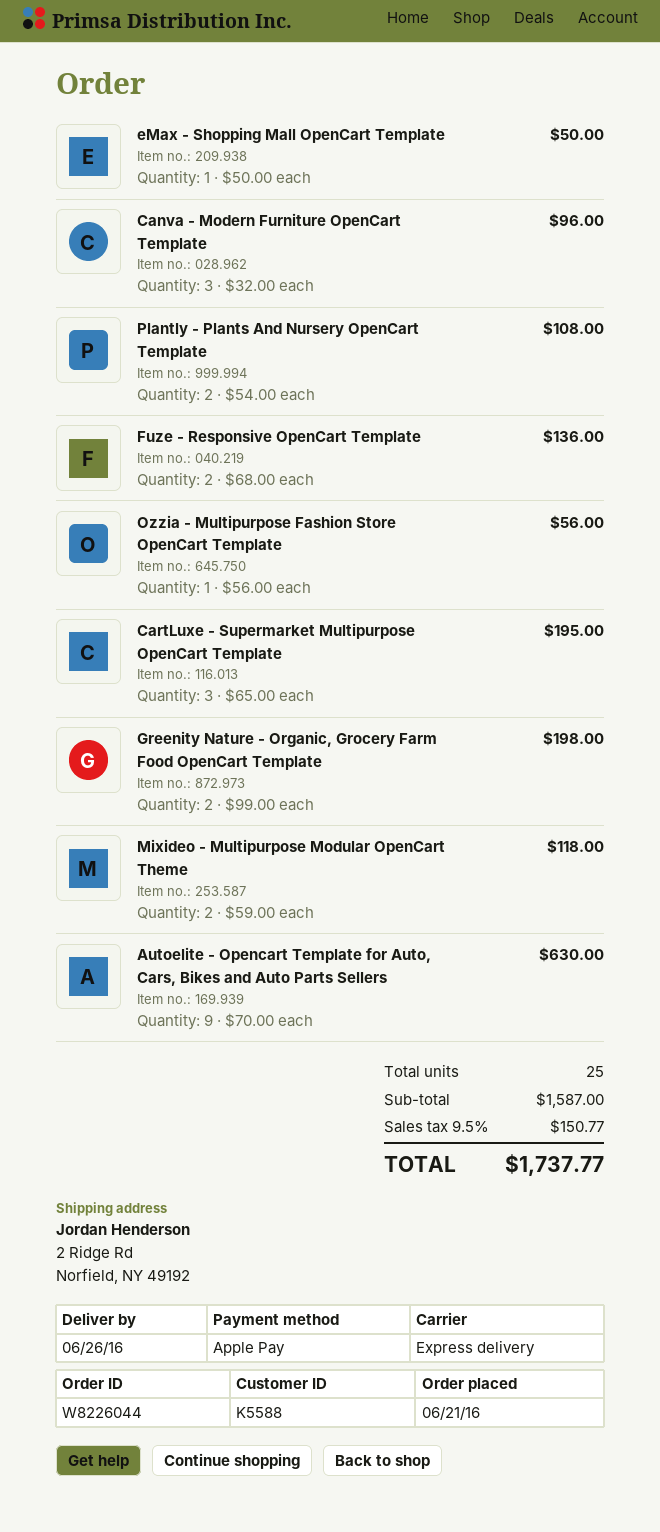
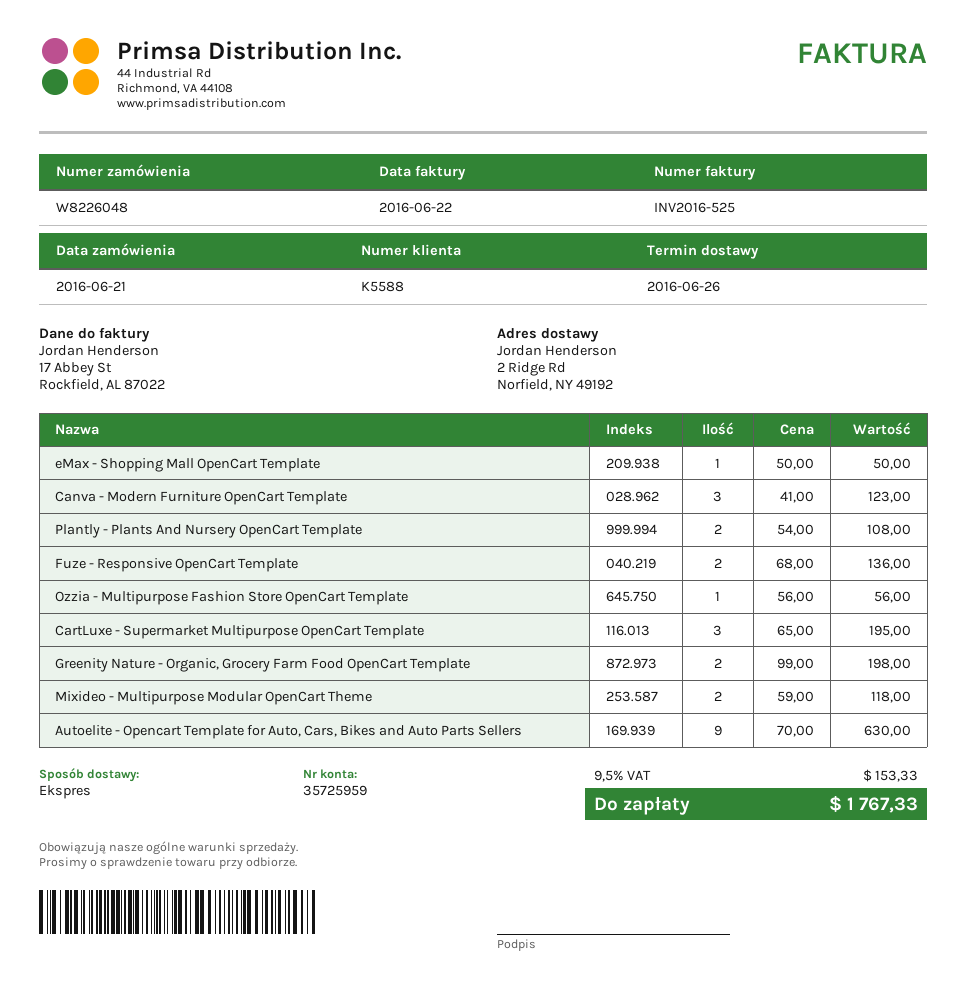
order number: W8226044 -> W8226048
Canva - Modern Furniture OpenCart Template: 3 x 32.00 = 96.00 -> 3 x 41.00 = 123.00
tax: 9.5% = 150.77 -> 9.5% = 153.33
total: 1737.77 -> 1767.33

